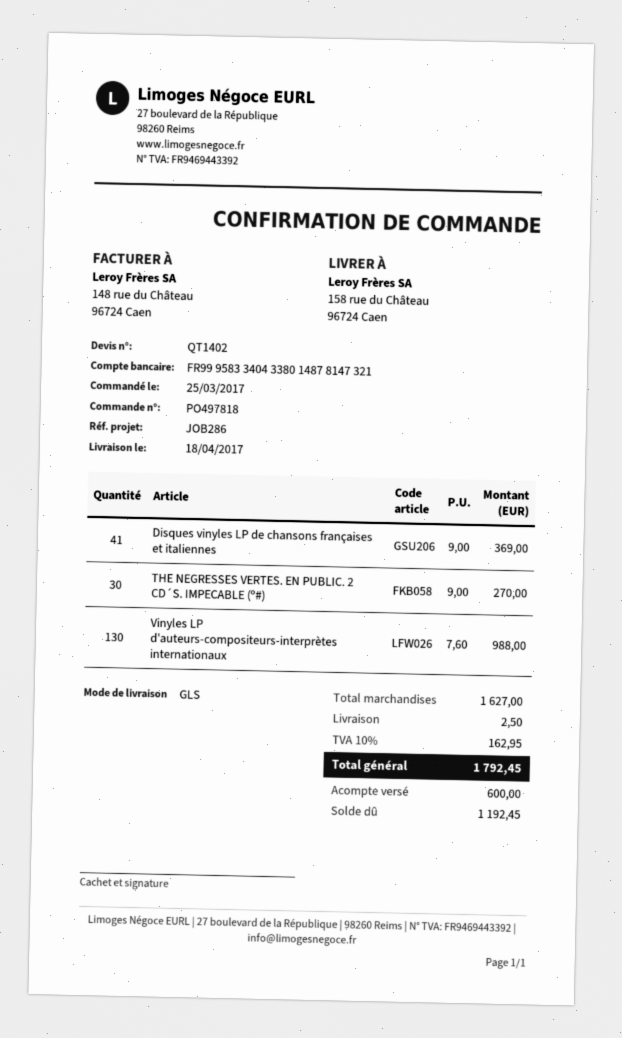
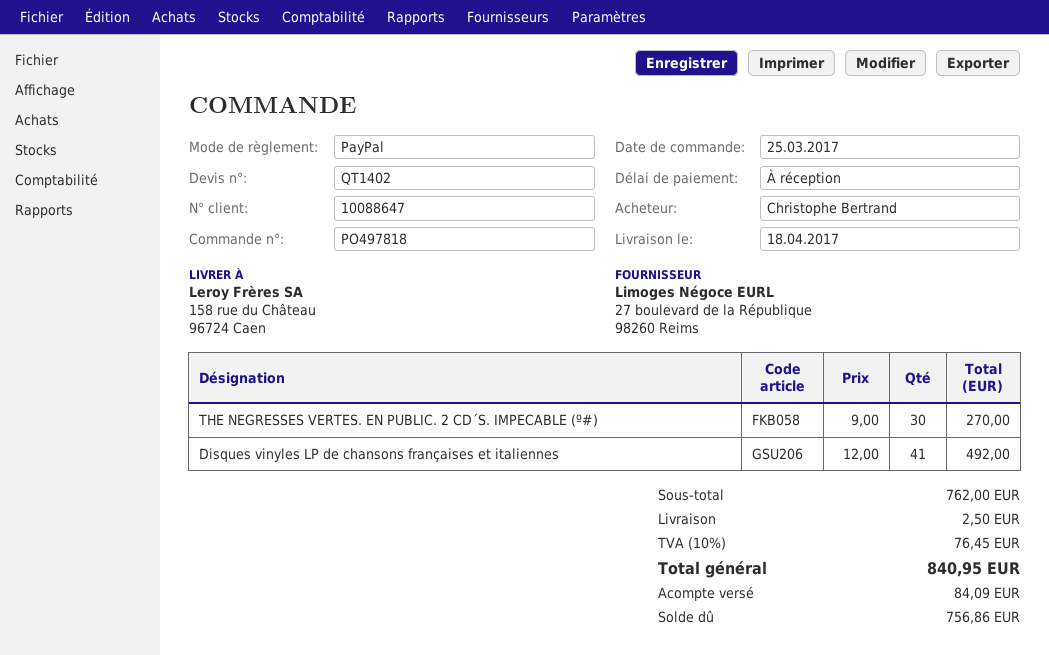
Disques vinyles LP de chansons françaises et italiennes: 41 x 9.00 = 369.00 -> 41 x 12.00 = 492.00
Vinyles LP d'auteurs-compositeurs-interprètes internationaux: 130 x 7.60 = 988.00 -> none
subtotal: 1627.00 -> 762.00
tax: 10% = 162.95 -> 10% = 76.45
total: 1792.45 -> 840.95
deposit: 600.00 -> 84.09
balance: 1192.45 -> 756.86

